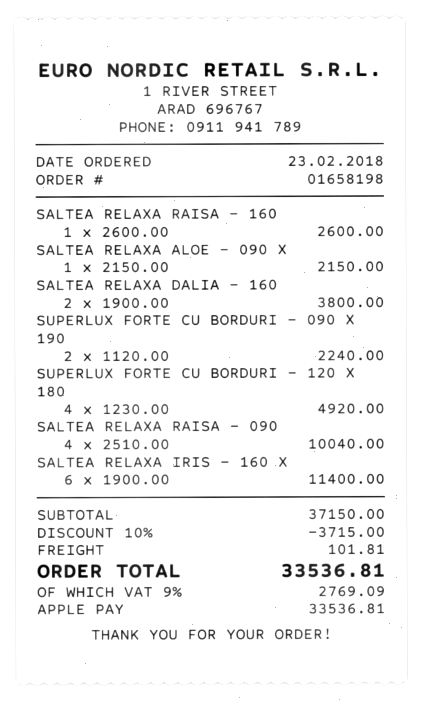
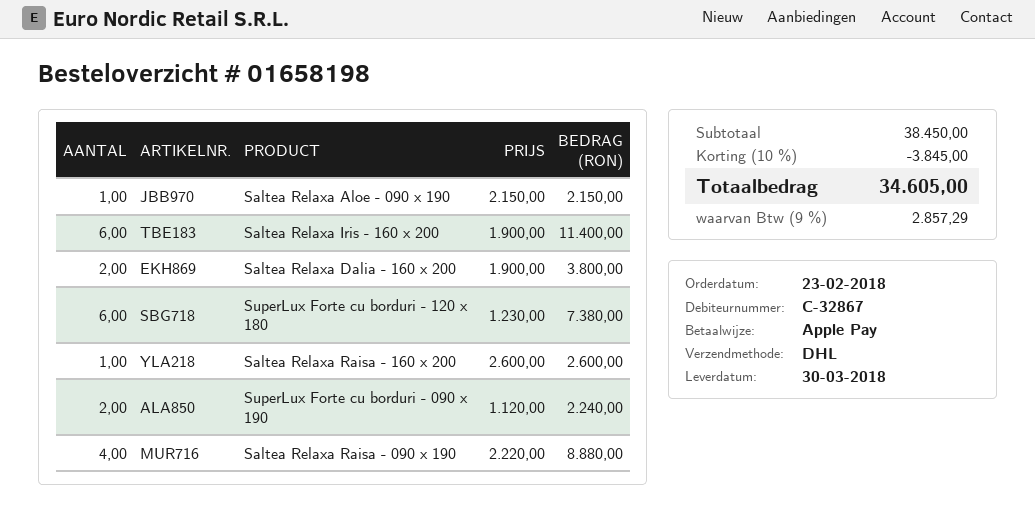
SUPERLUX FORTE CU BORDURI - 120 X 180: 4 x 1230.00 = 4920.00 -> 6 x 1230.00 = 7380.00
SALTEA RELAXA RAISA - 090: 4 x 2510.00 = 10040.00 -> 4 x 2220.00 = 8880.00
subtotal: 37150.00 -> 38450.00
discount: 10% = 3715.00 -> 10% = 3845.00
shipping: 101.81 -> none
tax: 9% = 2769.09 -> 9% = 2857.29
total: 33536.81 -> 34605.00

